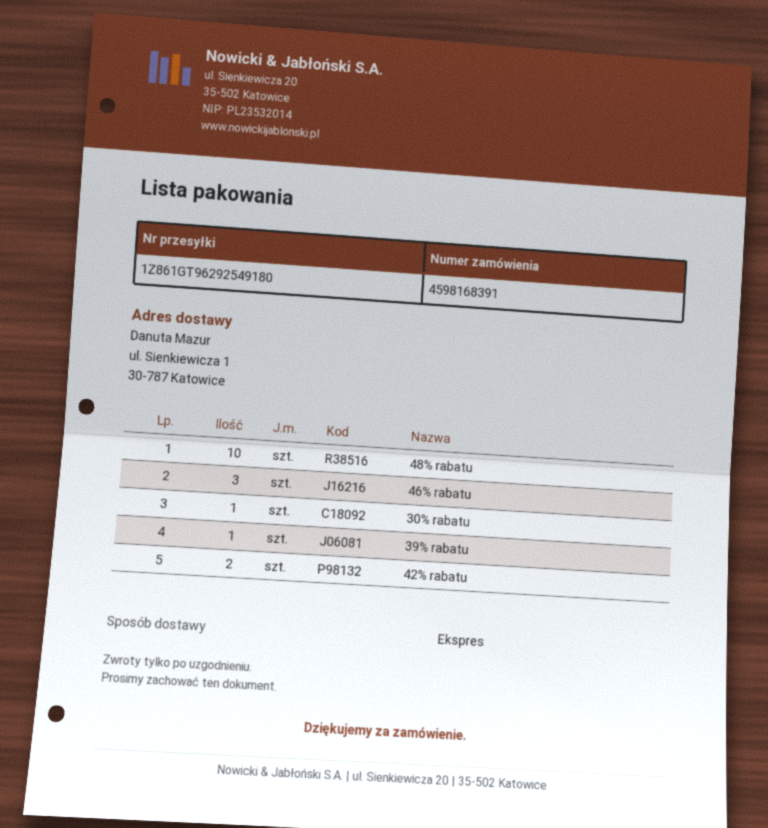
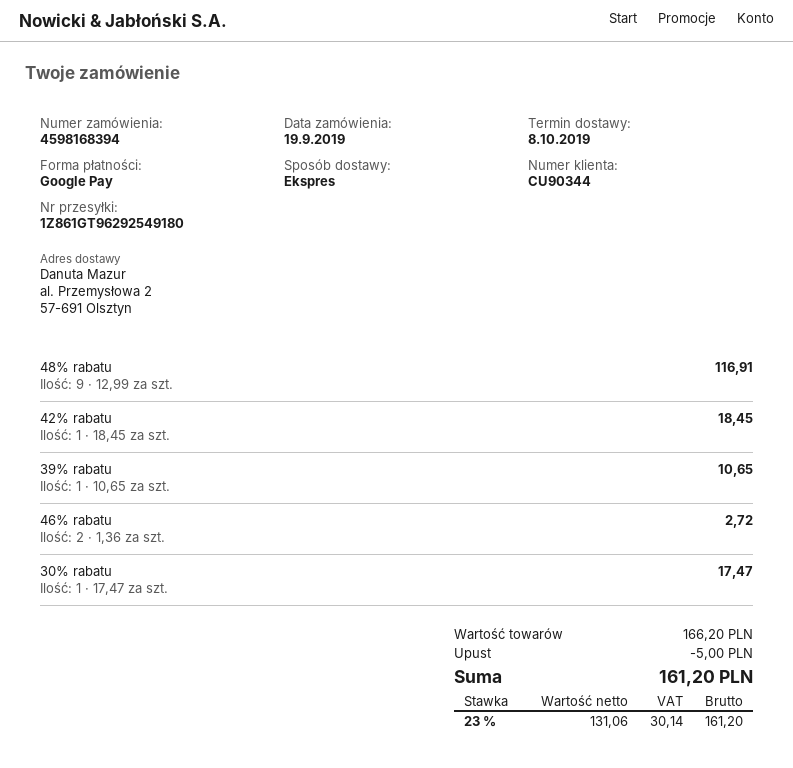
order number: 4598168391 -> 4598168394
ship to: ul. Sienkiewicza 1, 30-787 Katowice -> al. Przemysłowa 2, 57-691 Olsztyn
48% rabatu: 10 -> 9
46% rabatu: 3 -> 2
42% rabatu: 2 -> 1

